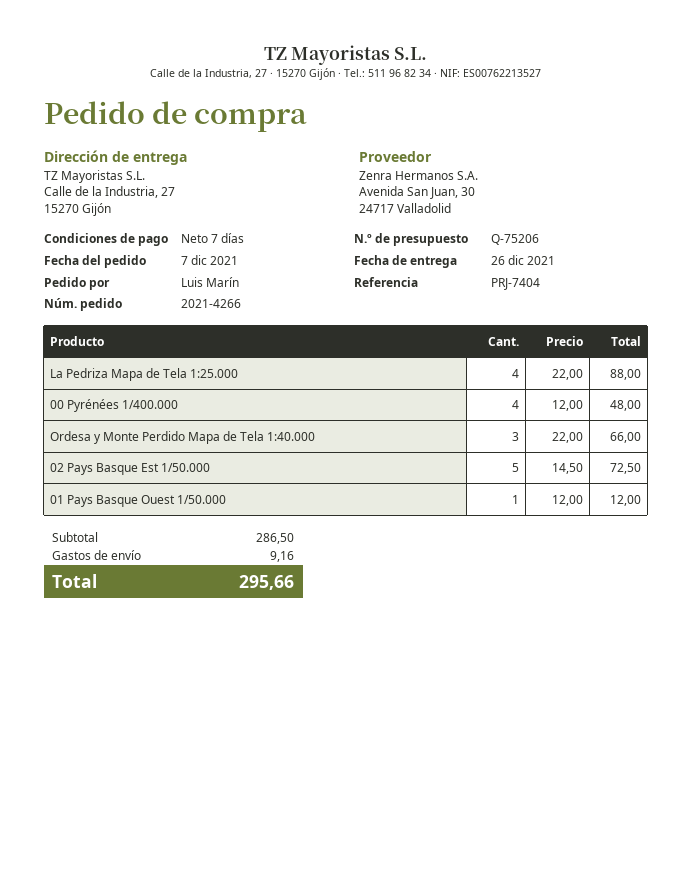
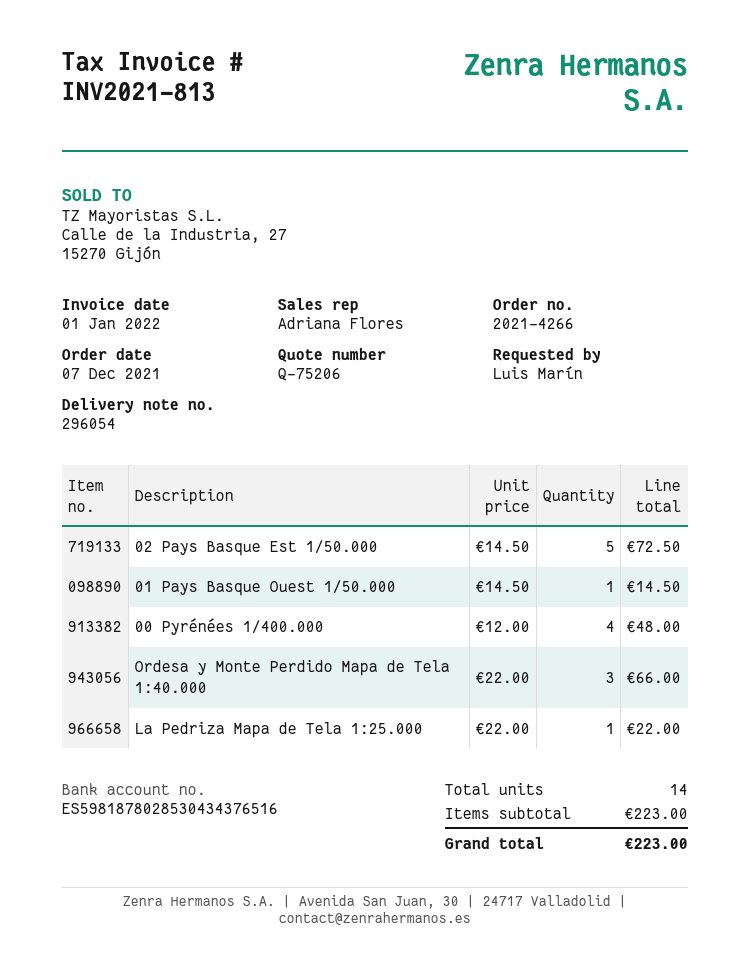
La Pedriza Mapa de Tela 1:25.000: 4 x 22.00 = 88.00 -> 1 x 22.00 = 22.00
01 Pays Basque Ouest 1/50.000: 1 x 12.00 = 12.00 -> 1 x 14.50 = 14.50
subtotal: 286.50 -> 223.00
shipping: 9.16 -> none
total: 295.66 -> 223.00

